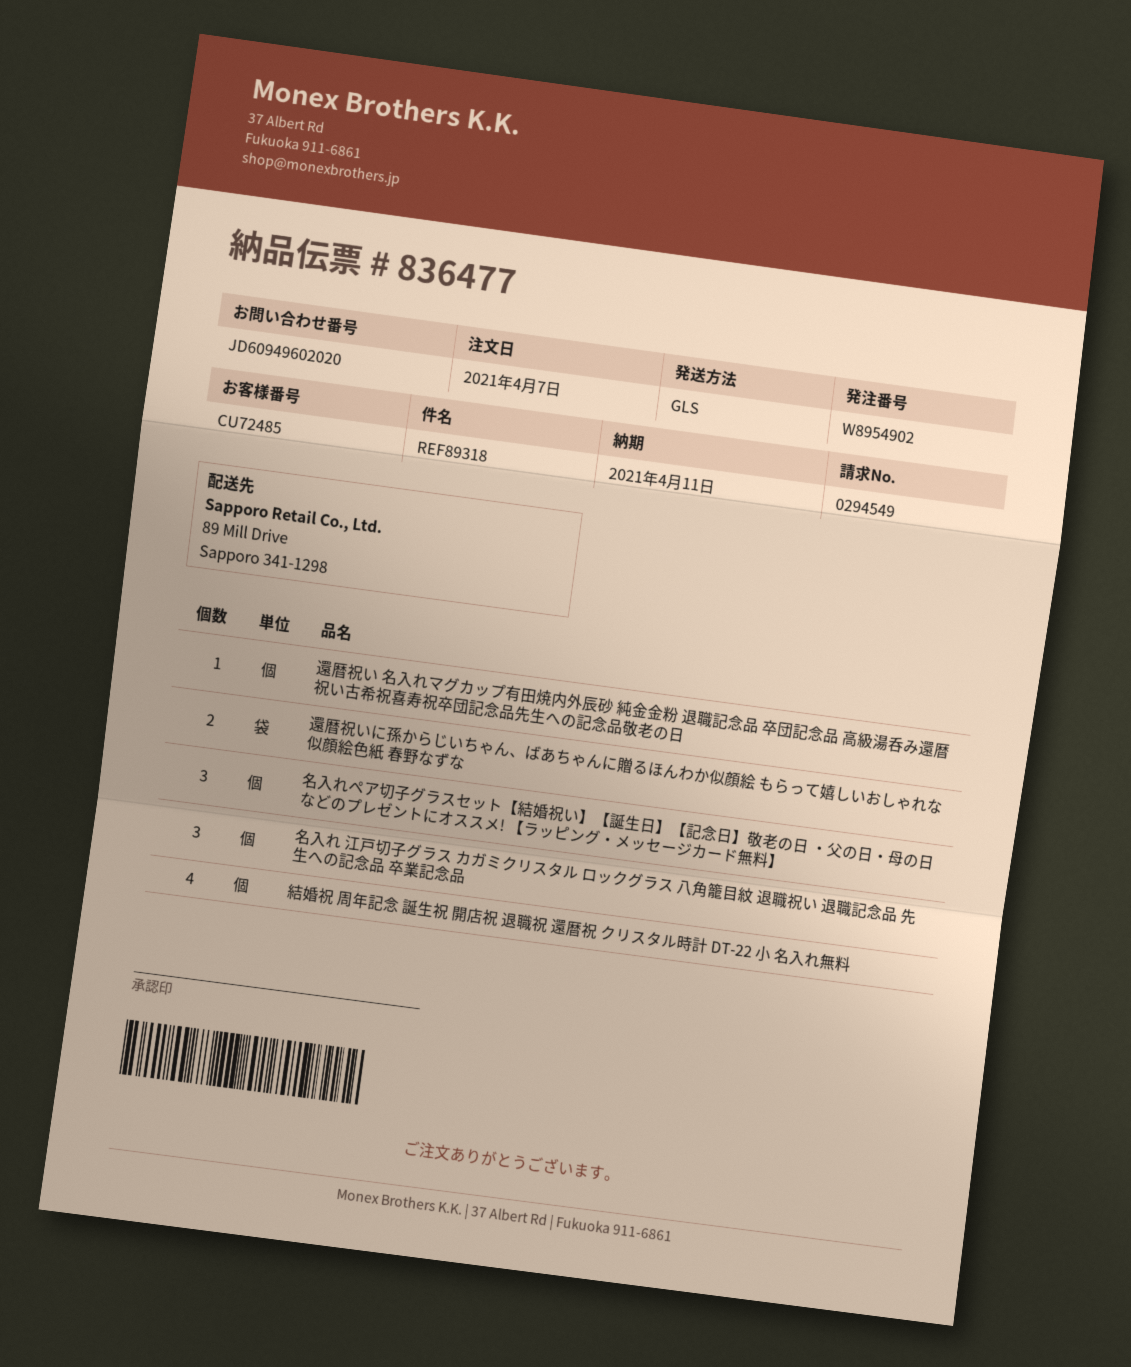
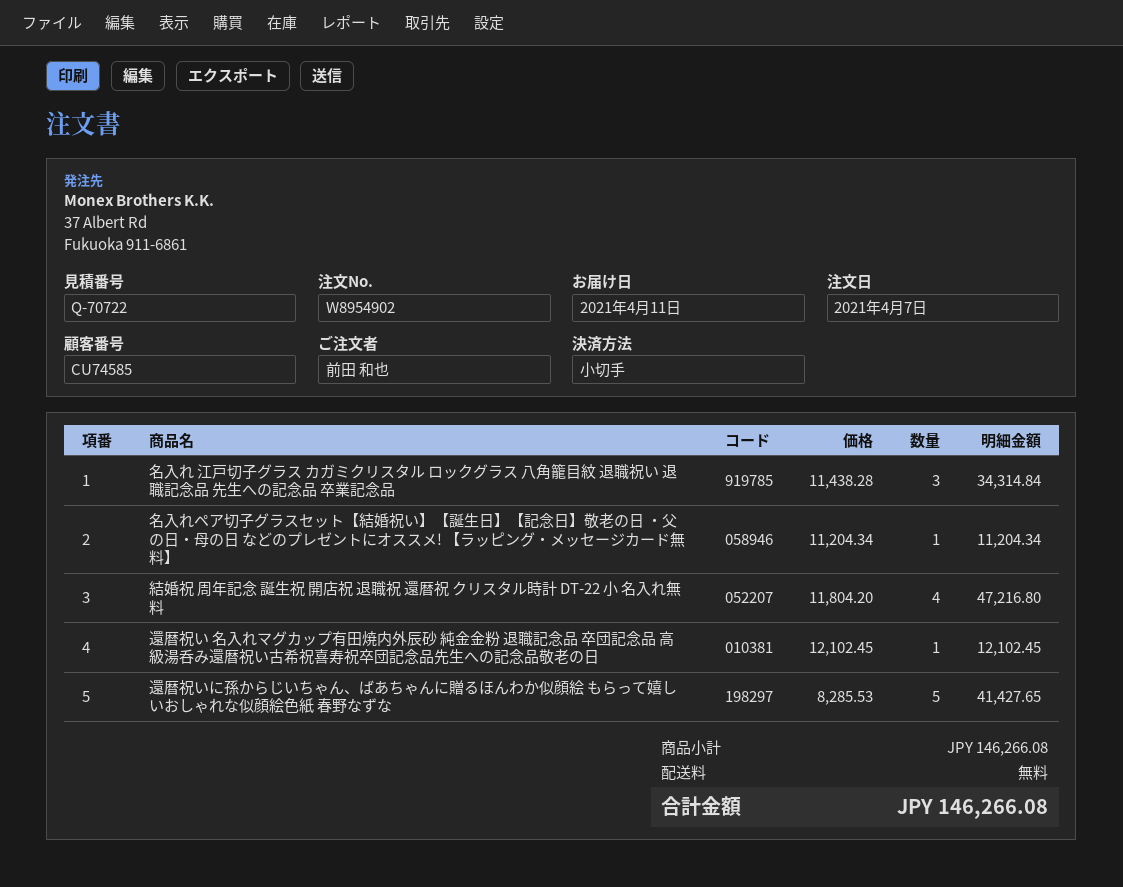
customer number: CU72485 -> CU74585
還暦祝いに孫からじいちゃん、ばあちゃんに贈るほんわか似顔絵 もらって嬉しいおしゃれな似顔絵色紙 春野なずな: 2 -> 5
名入れペア切子グラスセット【結婚祝い】【誕生日】【記念日】敬老の日 ・父の日・母の日 などのプレゼントにオススメ! 【ラッピング・メッセージカード無料】: 3 -> 1

